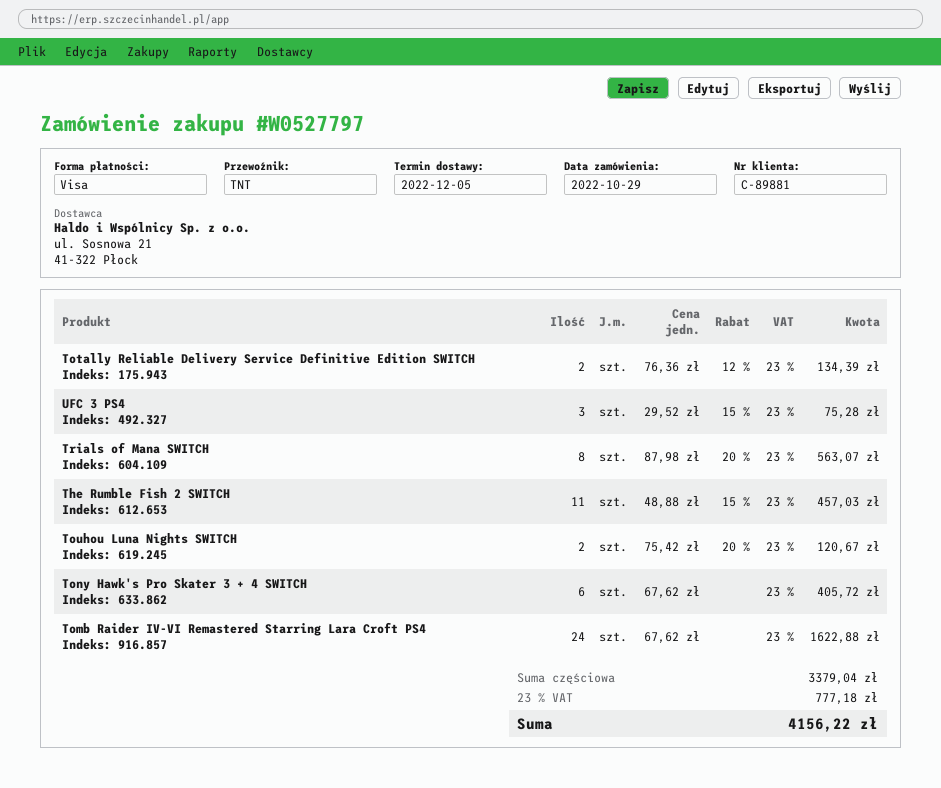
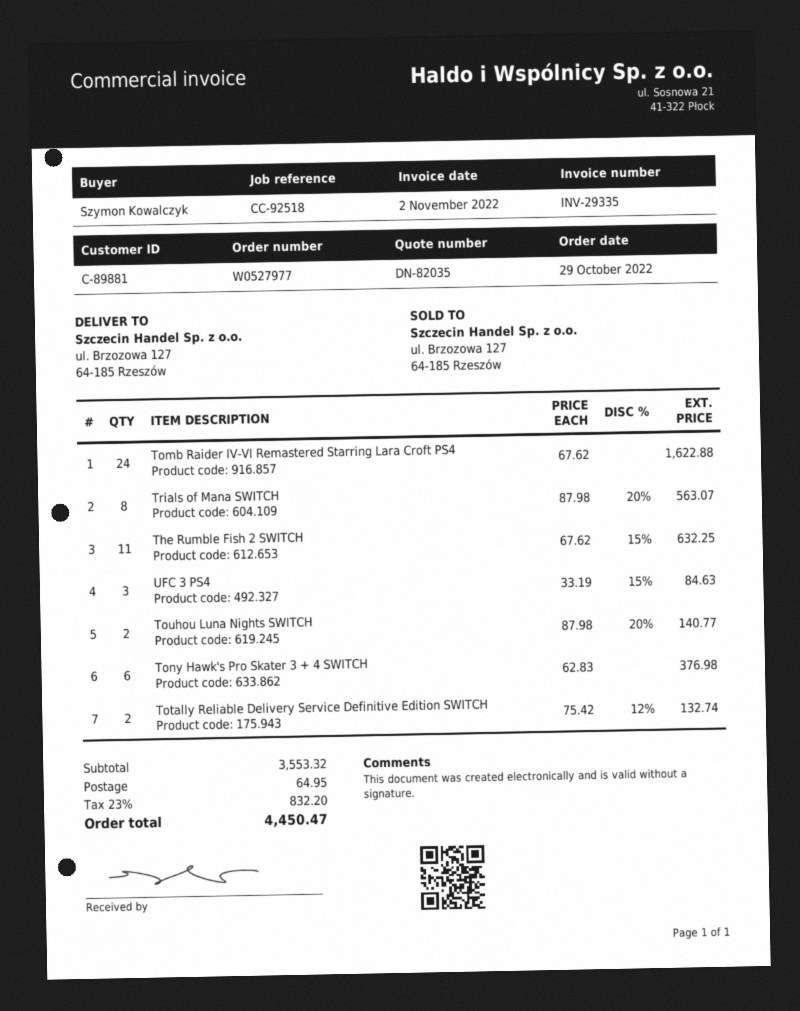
order number: W0527797 -> W0527977
Totally Reliable Delivery Service Definitive Edition SWITCH: 2 x 76.36 - 12% = 134.39 -> 2 x 75.42 - 12% = 132.74
UFC 3 PS4: 3 x 29.52 - 15% = 75.28 -> 3 x 33.19 - 15% = 84.63
The Rumble Fish 2 SWITCH: 11 x 48.88 - 15% = 457.03 -> 11 x 67.62 - 15% = 632.25
Touhou Luna Nights SWITCH: 2 x 75.42 - 20% = 120.67 -> 2 x 87.98 - 20% = 140.77
Tony Hawk's Pro Skater 3 + 4 SWITCH: 6 x 67.62 = 405.72 -> 6 x 62.83 = 376.98
subtotal: 3379.04 -> 3553.32
shipping: none -> 64.95
tax: 23% = 777.18 -> 23% = 832.20
total: 4156.22 -> 4450.47

